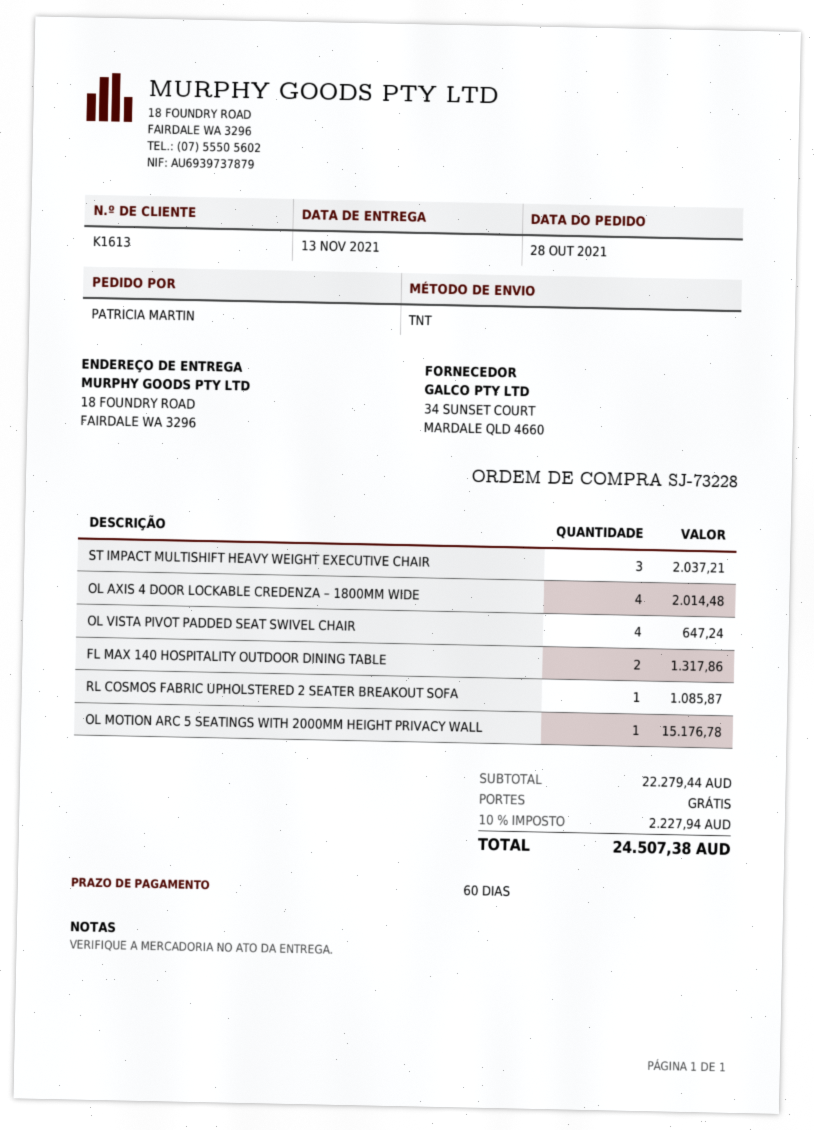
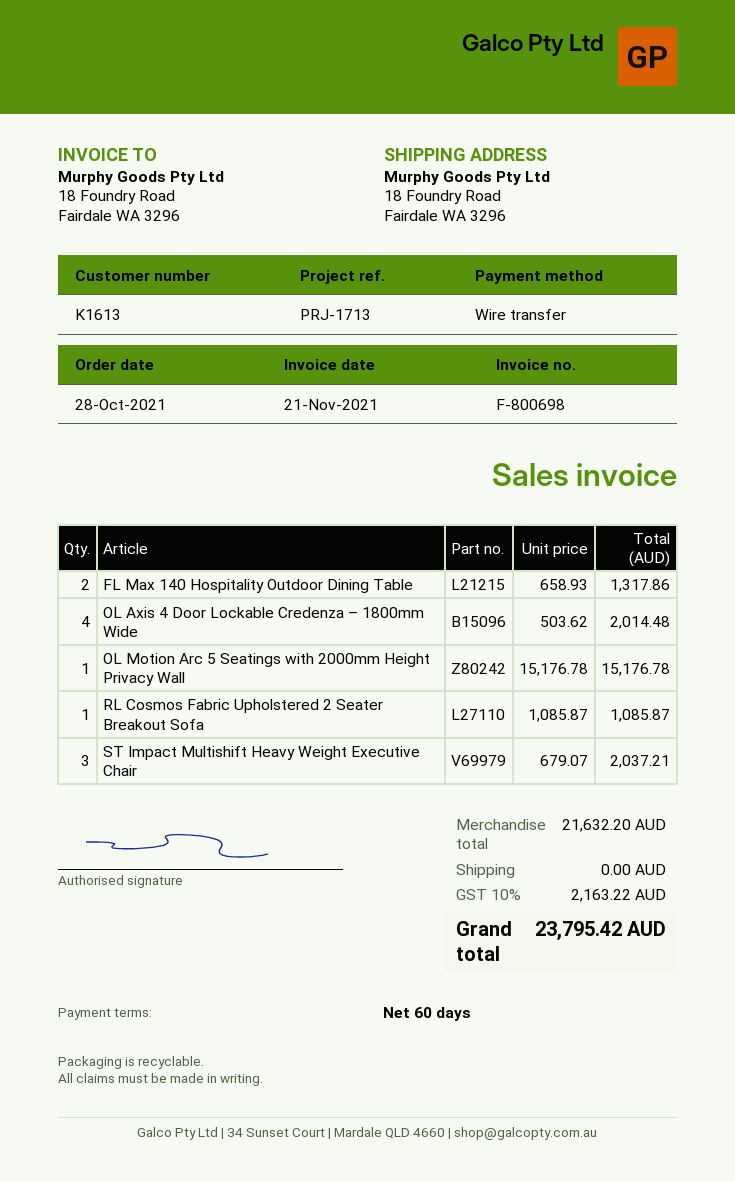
OL VISTA PIVOT PADDED SEAT SWIVEL CHAIR: 4 for 647.24 -> none
subtotal: 22279.44 -> 21632.20
tax: 10% = 2227.94 -> 10% = 2163.22
total: 24507.38 -> 23795.42

